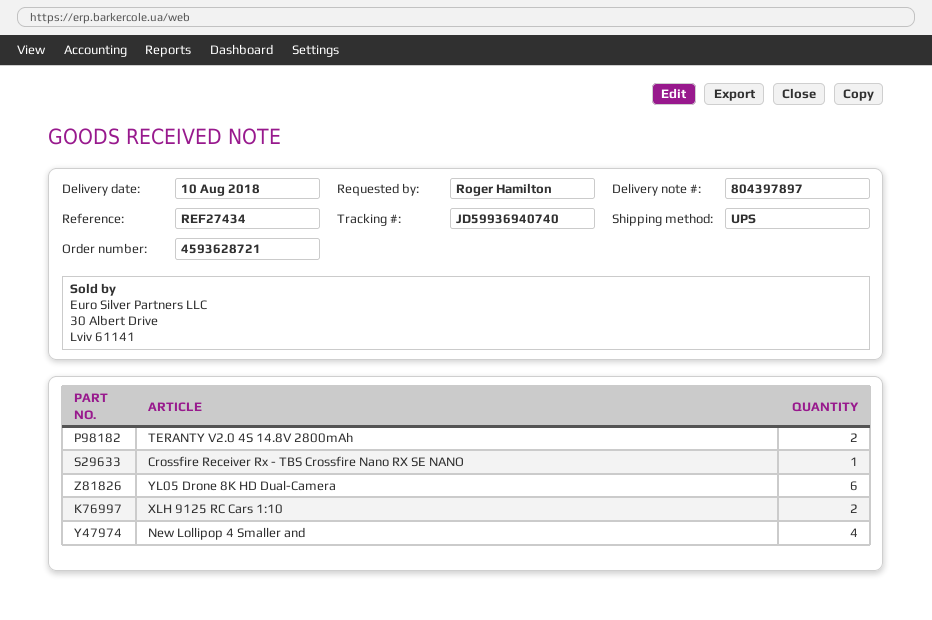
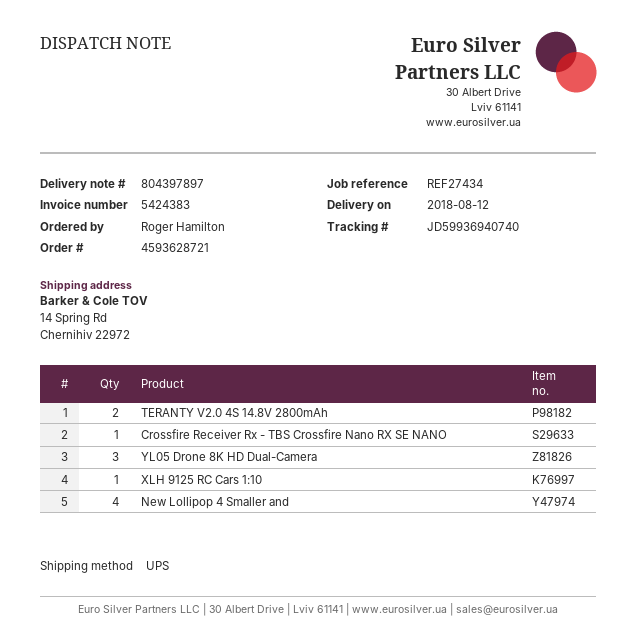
delivery date: 2018-08-10 -> 2018-08-12
YL05 Drone 8K HD Dual-Camera: 6 -> 3
XLH 9125 RC Cars 1:10: 2 -> 1

